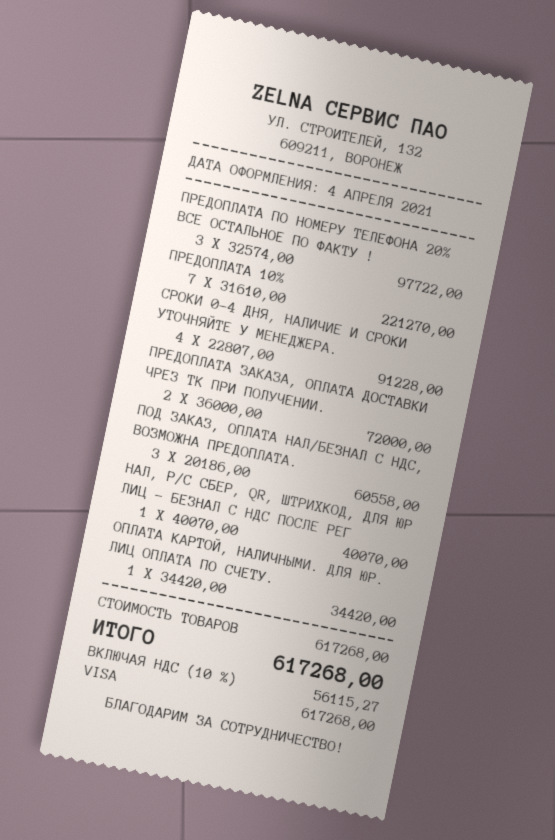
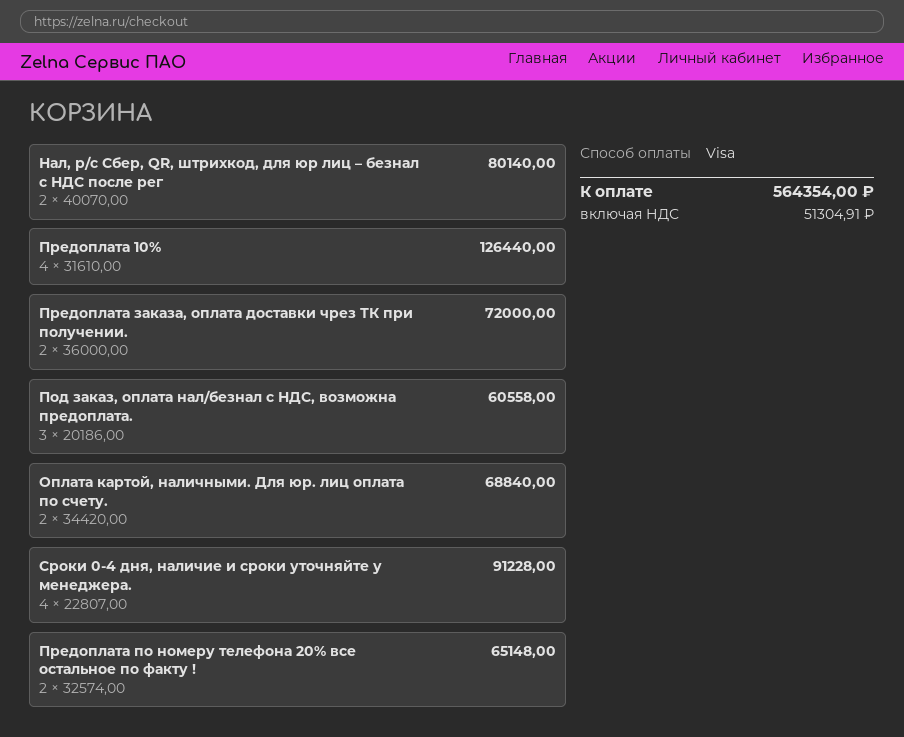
ПРЕДОПЛАТА ПО НОМЕРУ ТЕЛЕФОНА 20% ВСЕ ОСТАЛЬНОЕ ПО ФАКТУ !: 3 x 32574.00 = 97722.00 -> 2 x 32574.00 = 65148.00
ПРЕДОПЛАТА 10%: 7 x 31610.00 = 221270.00 -> 4 x 31610.00 = 126440.00
НАЛ, Р/С СБЕР, QR, ШТРИХКОД, ДЛЯ ЮР ЛИЦ – БЕЗНАЛ С НДС ПОСЛЕ РЕГ: 1 x 40070.00 = 40070.00 -> 2 x 40070.00 = 80140.00
ОПЛАТА КАРТОЙ, НАЛИЧНЫМИ. ДЛЯ ЮР. ЛИЦ ОПЛАТА ПО СЧЕТУ.: 1 x 34420.00 = 34420.00 -> 2 x 34420.00 = 68840.00
tax: 56115.27 -> 51304.91
total: 617268.00 -> 564354.00

